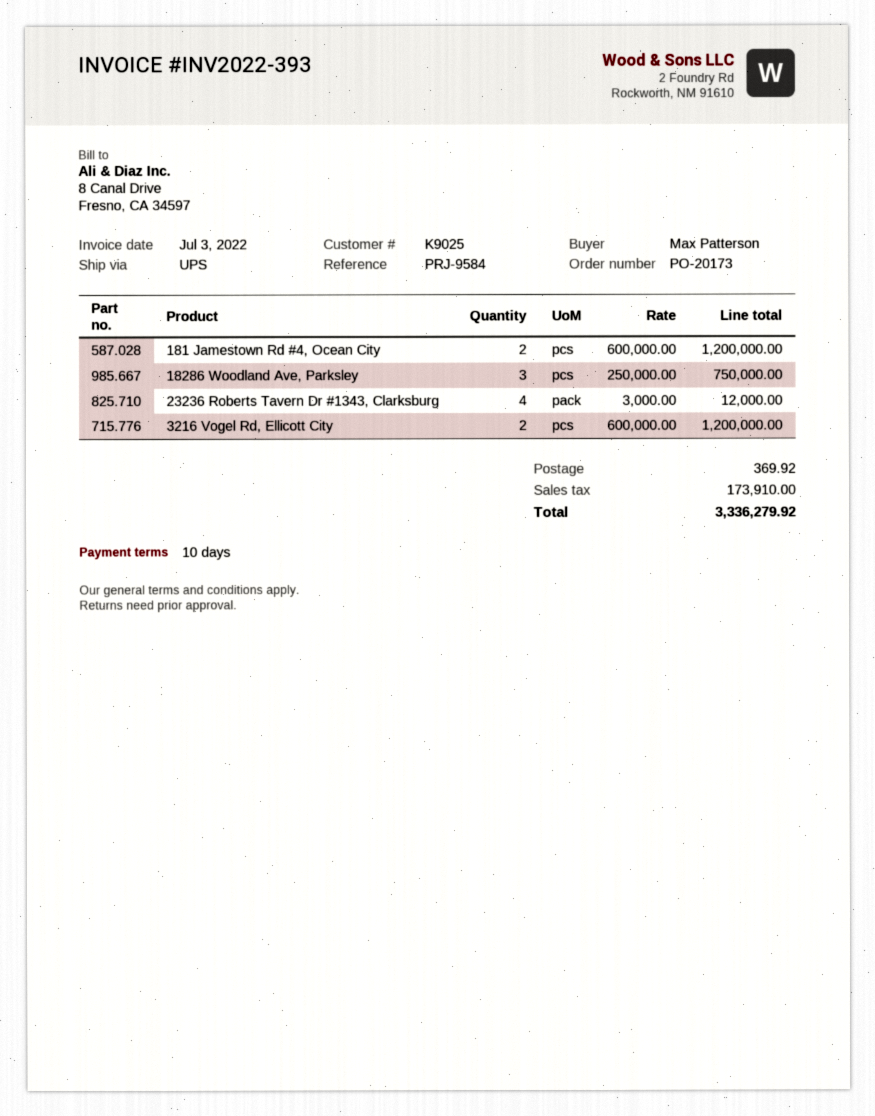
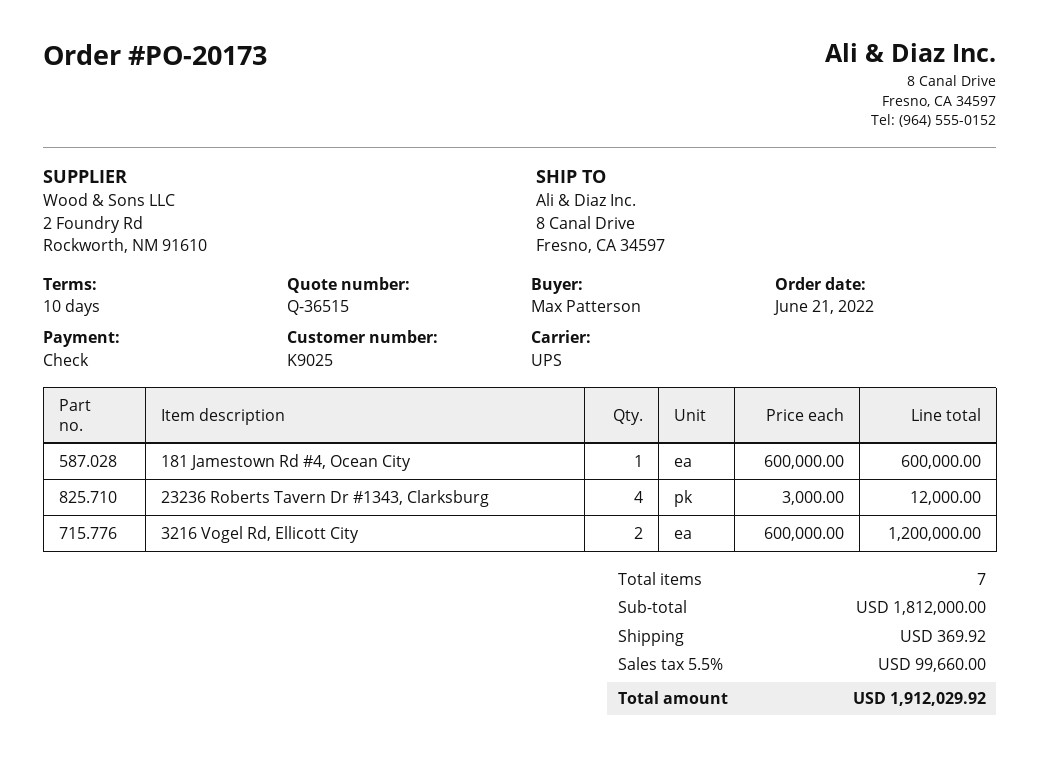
181 Jamestown Rd #4, Ocean City: 2 x 600000.00 = 1200000.00 -> 1 x 600000.00 = 600000.00
18286 Woodland Ave, Parksley: 3 x 250000.00 = 750000.00 -> none
tax: 173910.00 -> 99660.00
total: 3336279.92 -> 1912029.92

